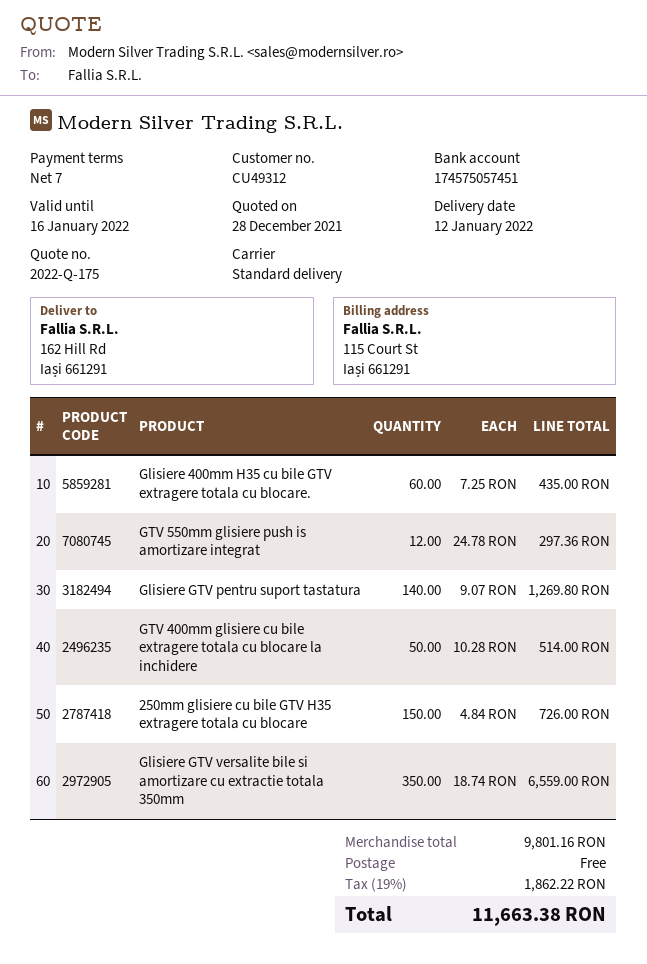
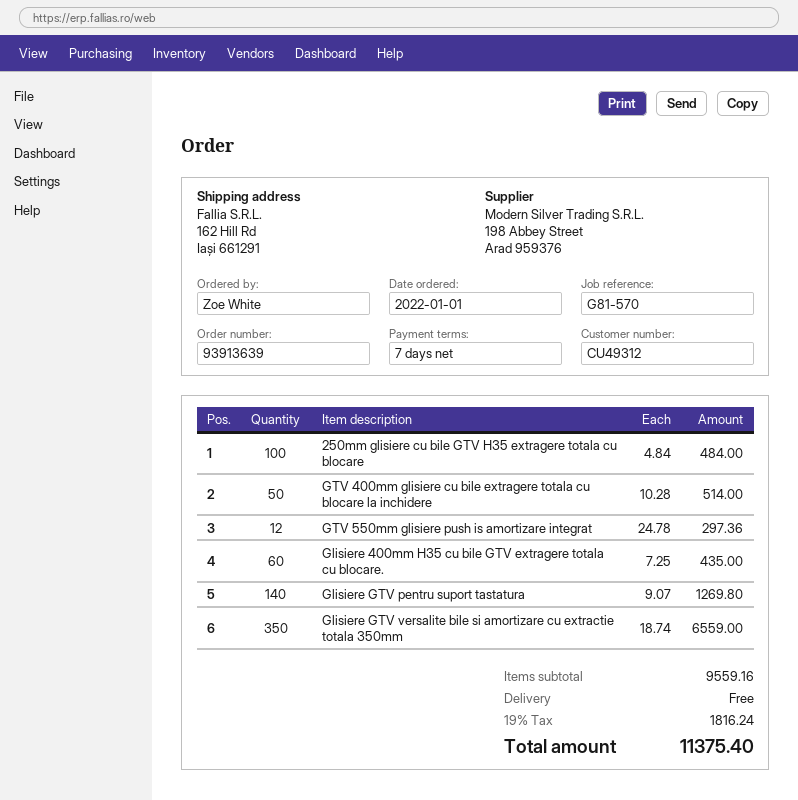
250mm glisiere cu bile GTV H35 extragere totala cu blocare: 150 x 4.84 = 726.00 -> 100 x 4.84 = 484.00
subtotal: 9801.16 -> 9559.16
tax: 19% = 1862.22 -> 19% = 1816.24
total: 11663.38 -> 11375.40

